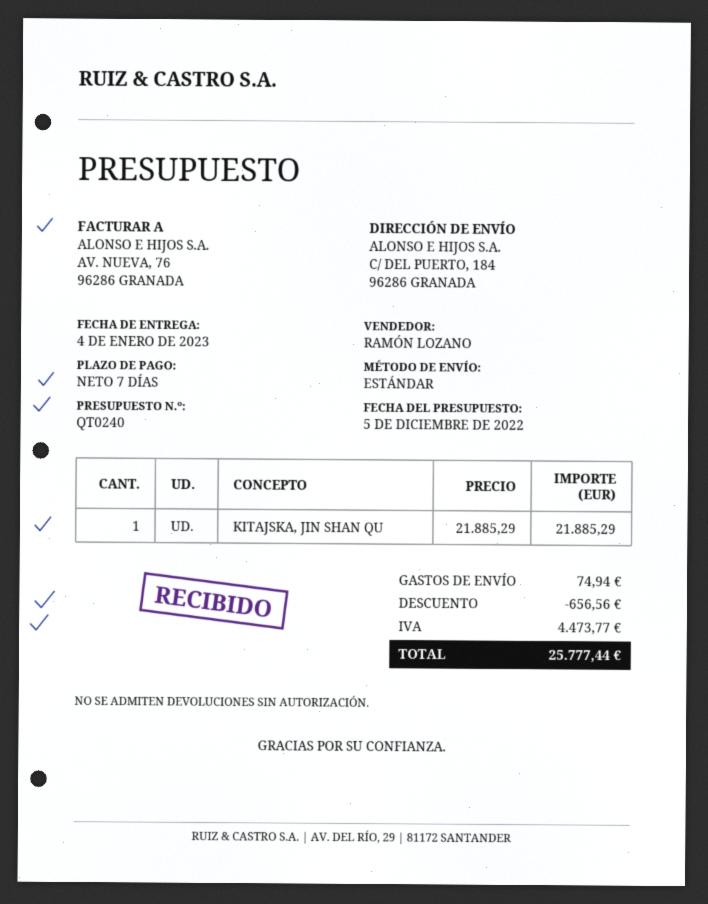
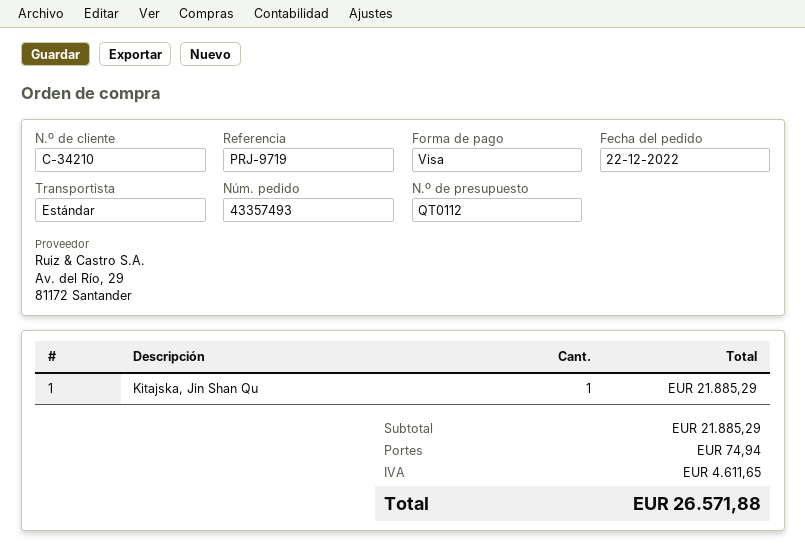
quote number: QT0240 -> QT0112
discount: 656.56 -> none
tax: 4473.77 -> 4611.65
total: 25777.44 -> 26571.88

